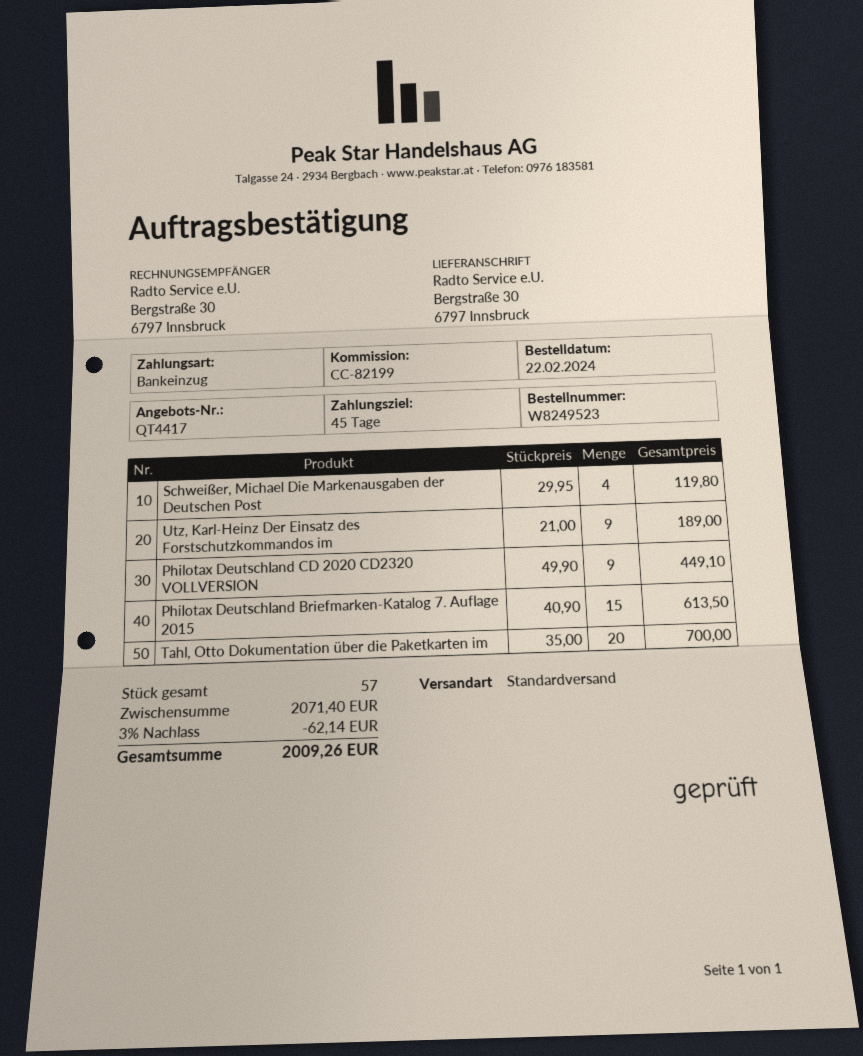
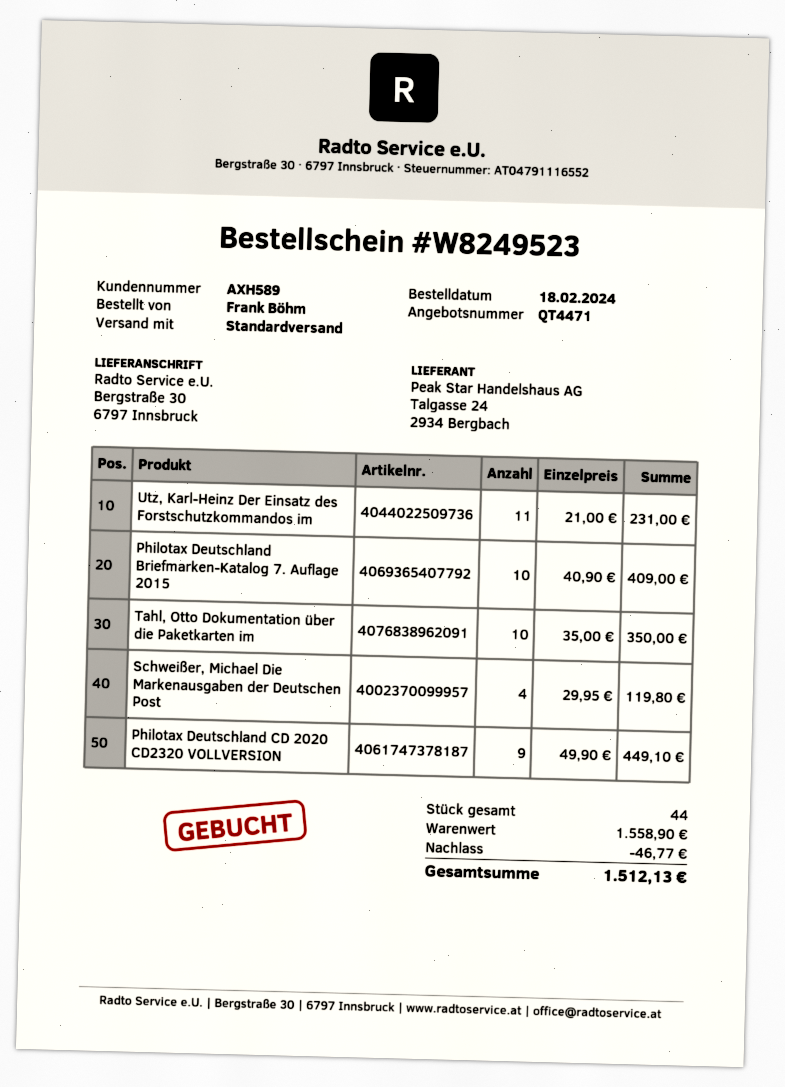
quote number: QT4417 -> QT4471
order date: 2024-02-22 -> 2024-02-18
Utz, Karl-Heinz Der Einsatz des Forstschutzkommandos im: 9 x 21.00 = 189.00 -> 11 x 21.00 = 231.00
Philotax Deutschland Briefmarken-Katalog 7. Auflage 2015: 15 x 40.90 = 613.50 -> 10 x 40.90 = 409.00
Tahl, Otto Dokumentation über die Paketkarten im: 20 x 35.00 = 700.00 -> 10 x 35.00 = 350.00
total quantity: 57 -> 44
subtotal: 2071.40 -> 1558.90
discount: 62.14 -> 46.77
total: 2009.26 -> 1512.13

